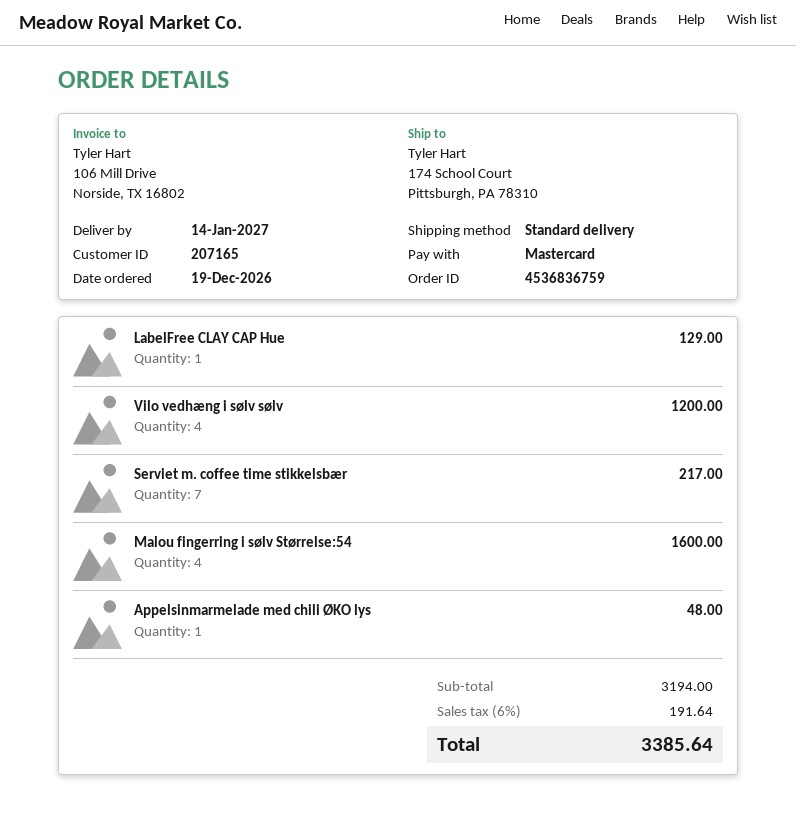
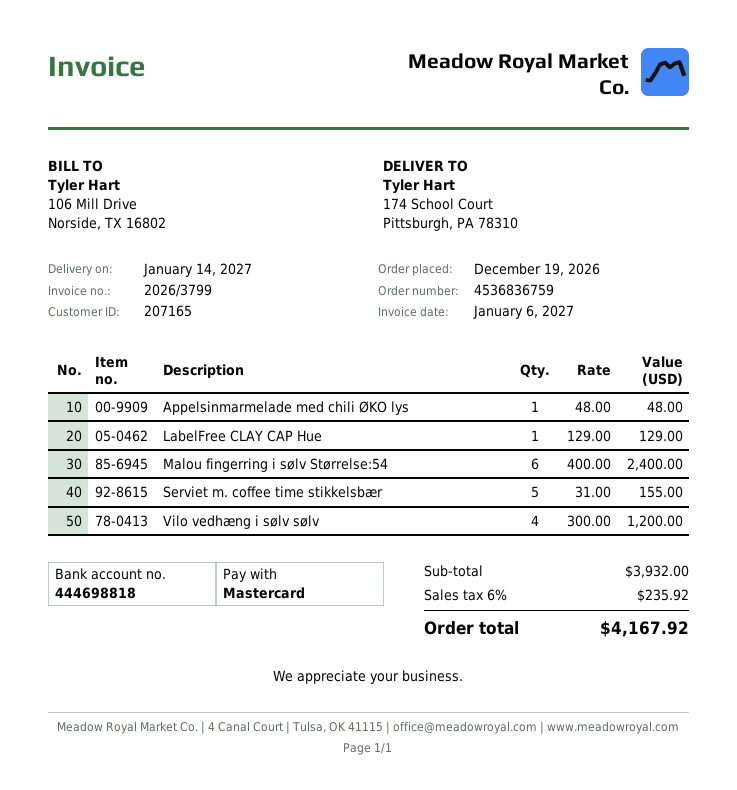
Serviet m. coffee time stikkelsbær: 7 for 217.00 -> 5 for 155.00
Malou fingerring i sølv Størrelse:54: 4 for 1600.00 -> 6 for 2400.00
subtotal: 3194.00 -> 3932.00
tax: 6% = 191.64 -> 6% = 235.92
total: 3385.64 -> 4167.92

